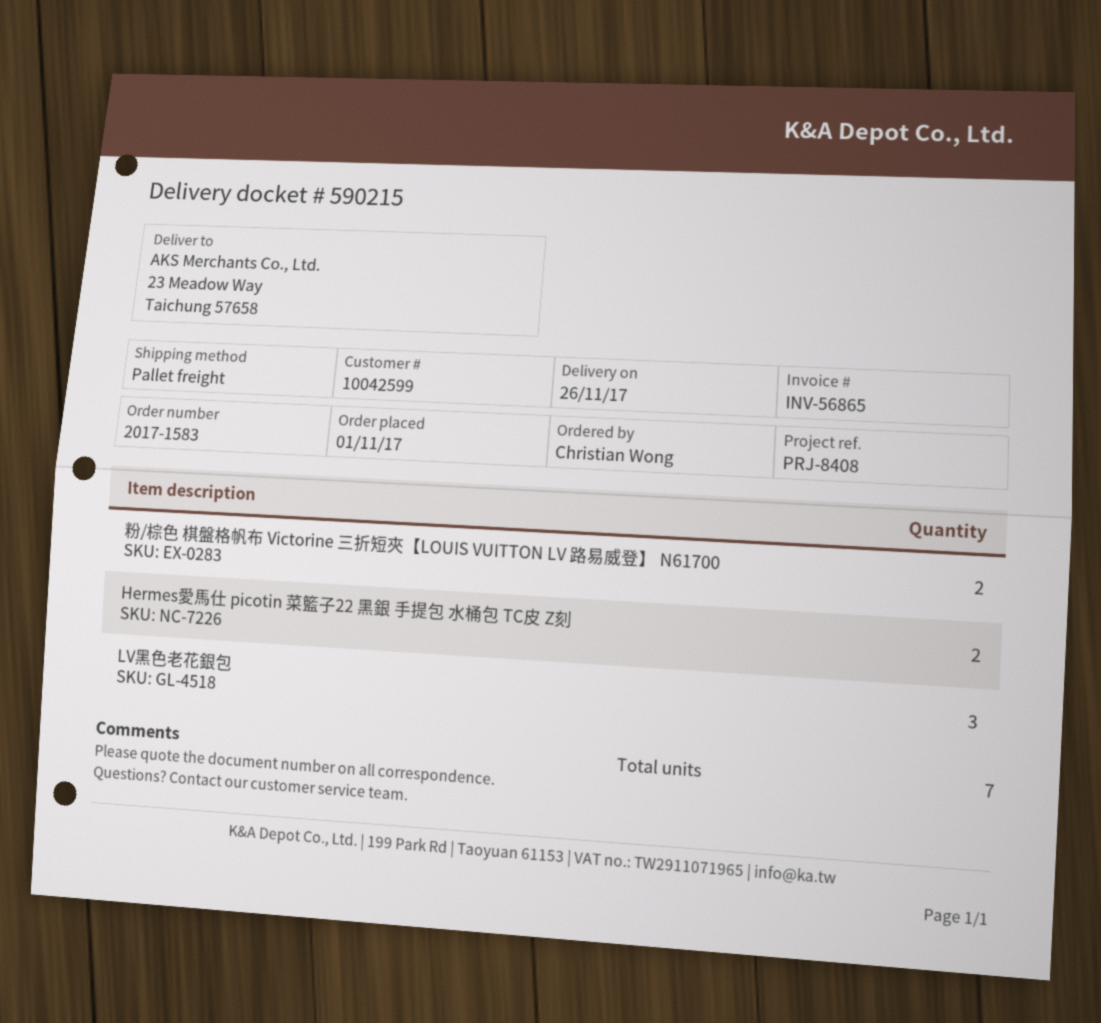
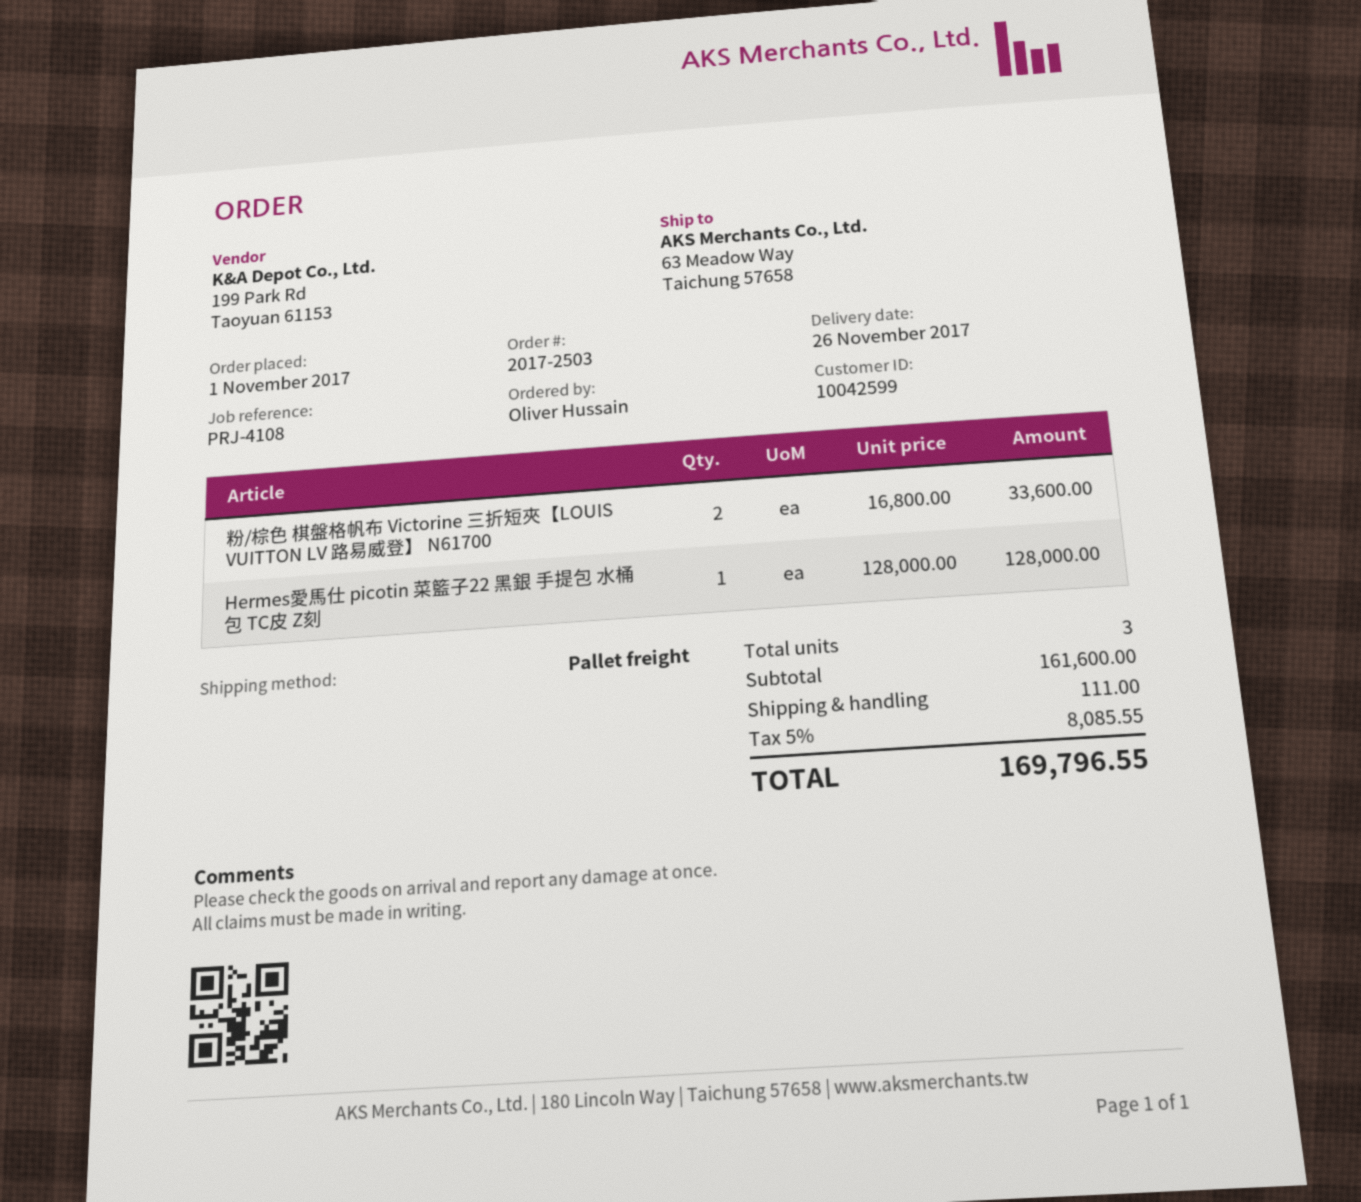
order number: 2017-1583 -> 2017-2503
reference: PRJ-8408 -> PRJ-4108
ordered by: Christian Wong -> Oliver Hussain
ship to: 23 Meadow Way, Taichung 57658 -> 63 Meadow Way, Taichung 57658
Hermes愛馬仕 picotin 菜籃子22 黑銀 手提包 水桶包 TC皮 Z刻: 2 -> 1
LV黑色老花銀包: 3 -> none
total quantity: 7 -> 3

